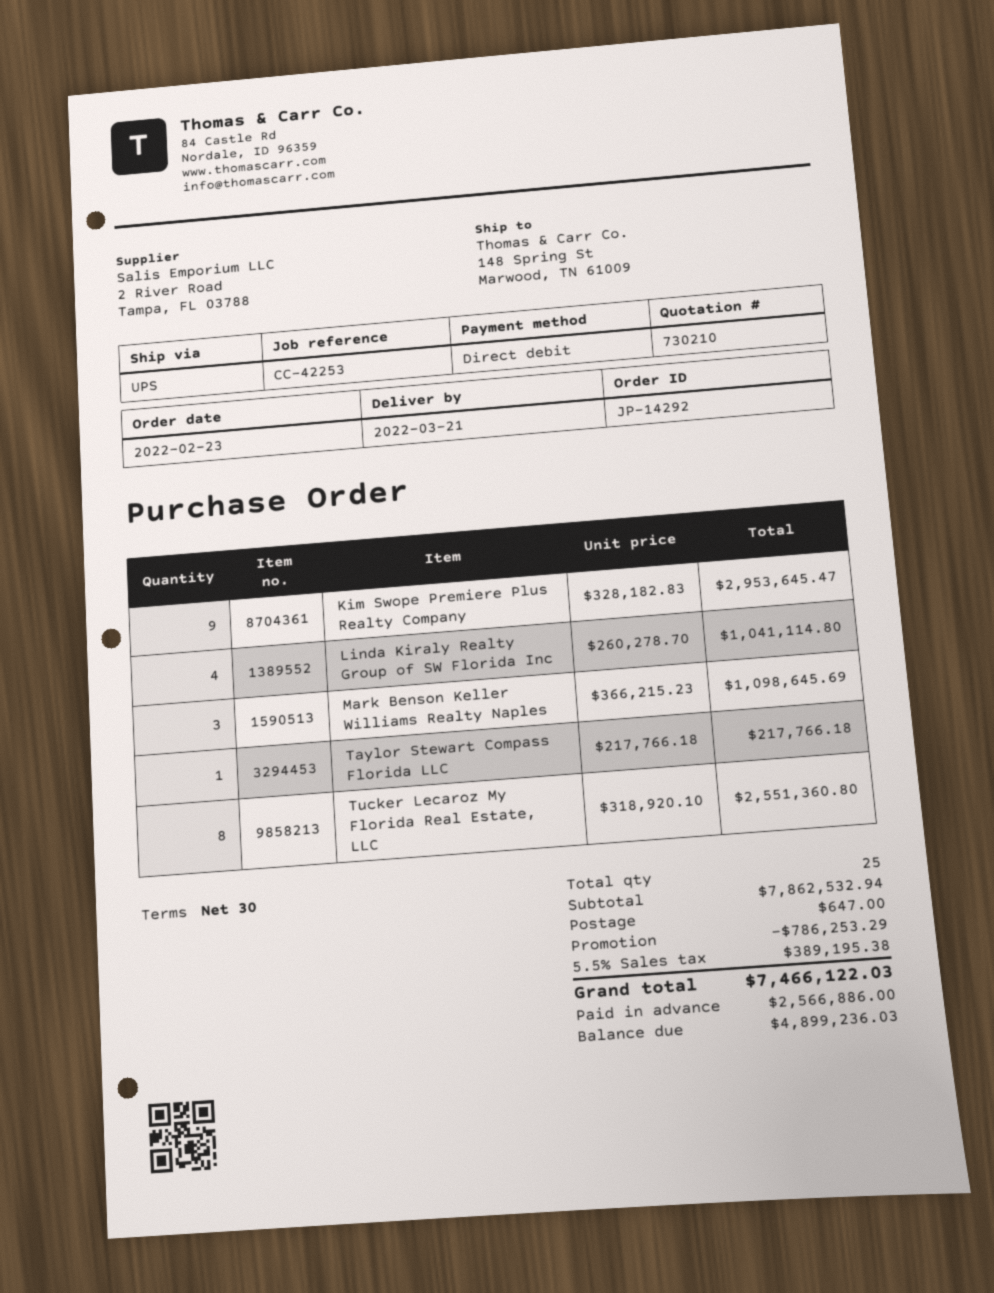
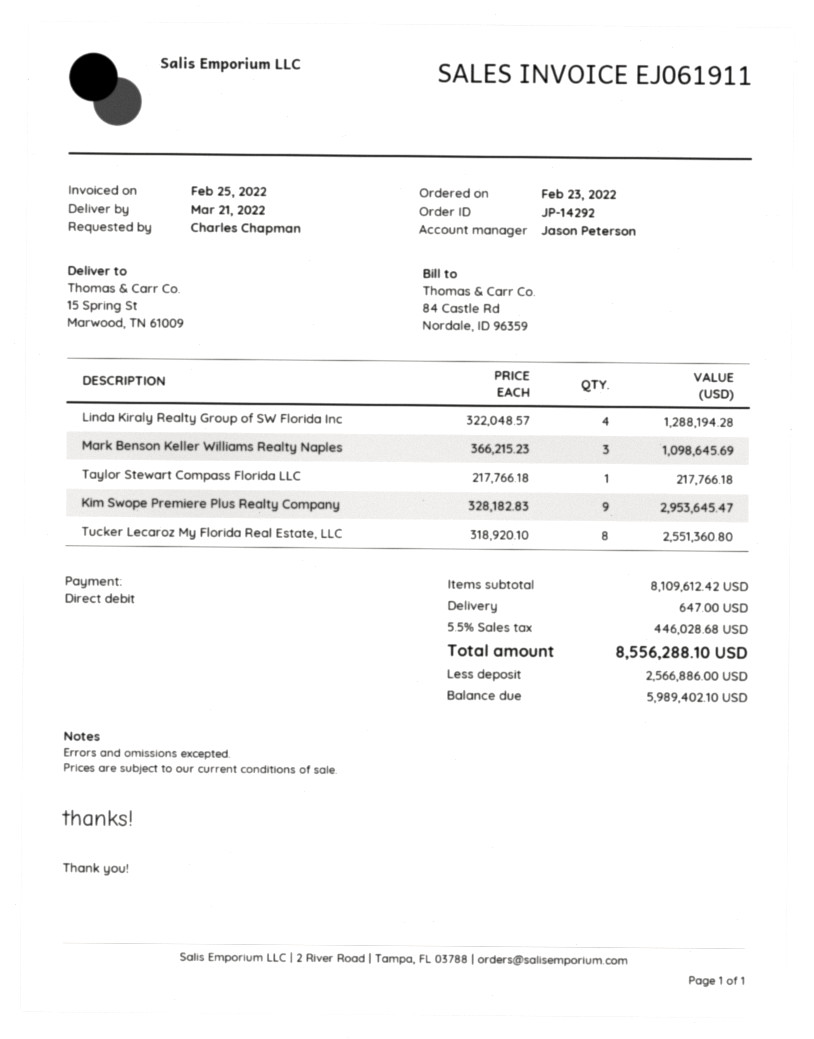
ship to: 148 Spring St, Marwood, TN 61009 -> 15 Spring St, Marwood, TN 61009
Linda Kiraly Realty Group of SW Florida Inc: 4 x 260278.70 = 1041114.80 -> 4 x 322048.57 = 1288194.28
subtotal: 7862532.94 -> 8109612.42
discount: 786253.29 -> none
tax: 5.5% = 389195.38 -> 5.5% = 446028.68
total: 7466122.03 -> 8556288.10
balance: 4899236.03 -> 5989402.10

